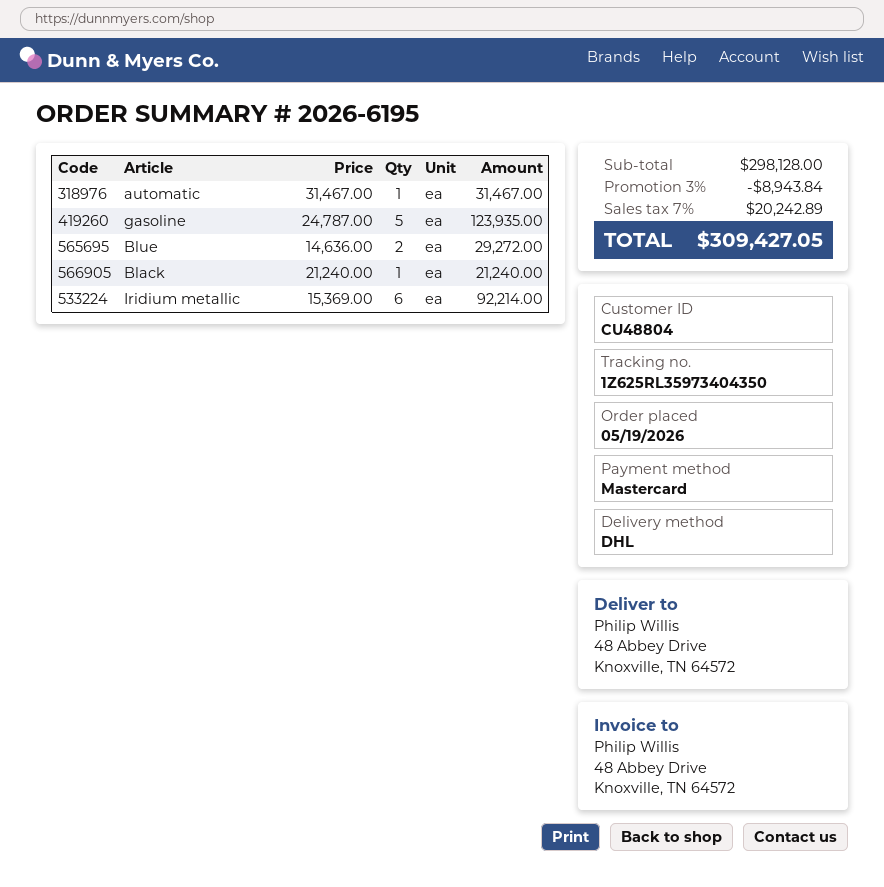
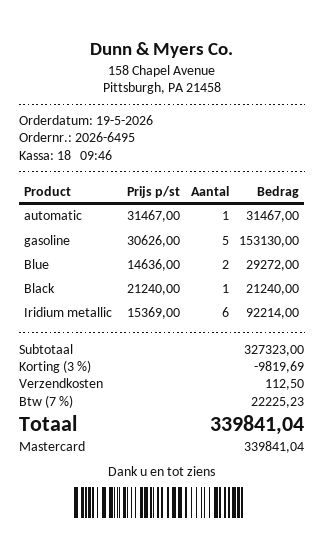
order number: 2026-6195 -> 2026-6495
gasoline: 5 x 24787.00 = 123935.00 -> 5 x 30626.00 = 153130.00
subtotal: 298128.00 -> 327323.00
discount: 3% = 8943.84 -> 3% = 9819.69
shipping: none -> 112.50
tax: 7% = 20242.89 -> 7% = 22225.23
total: 309427.05 -> 339841.04

